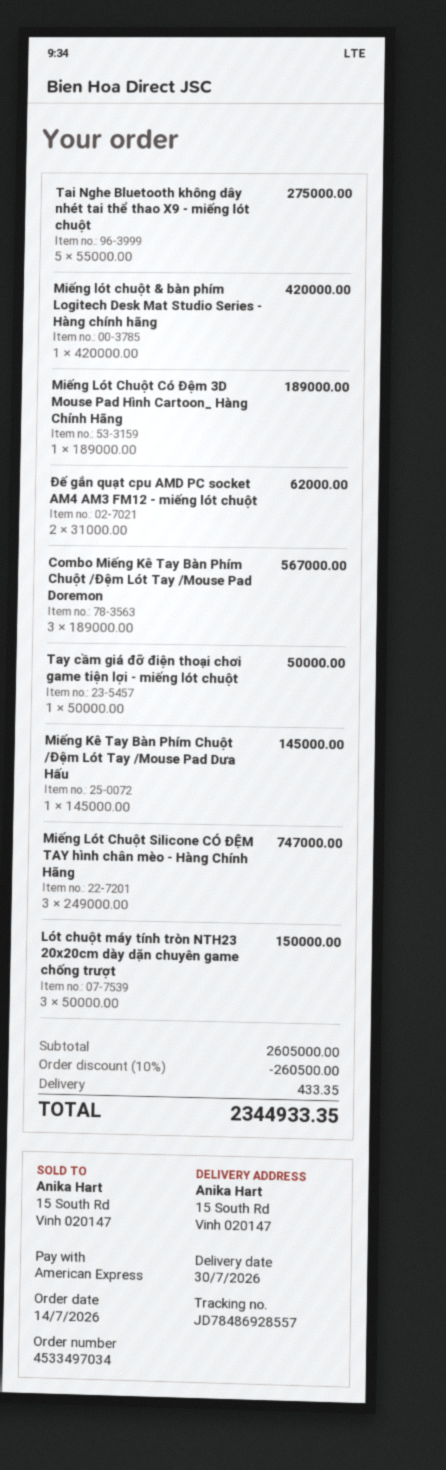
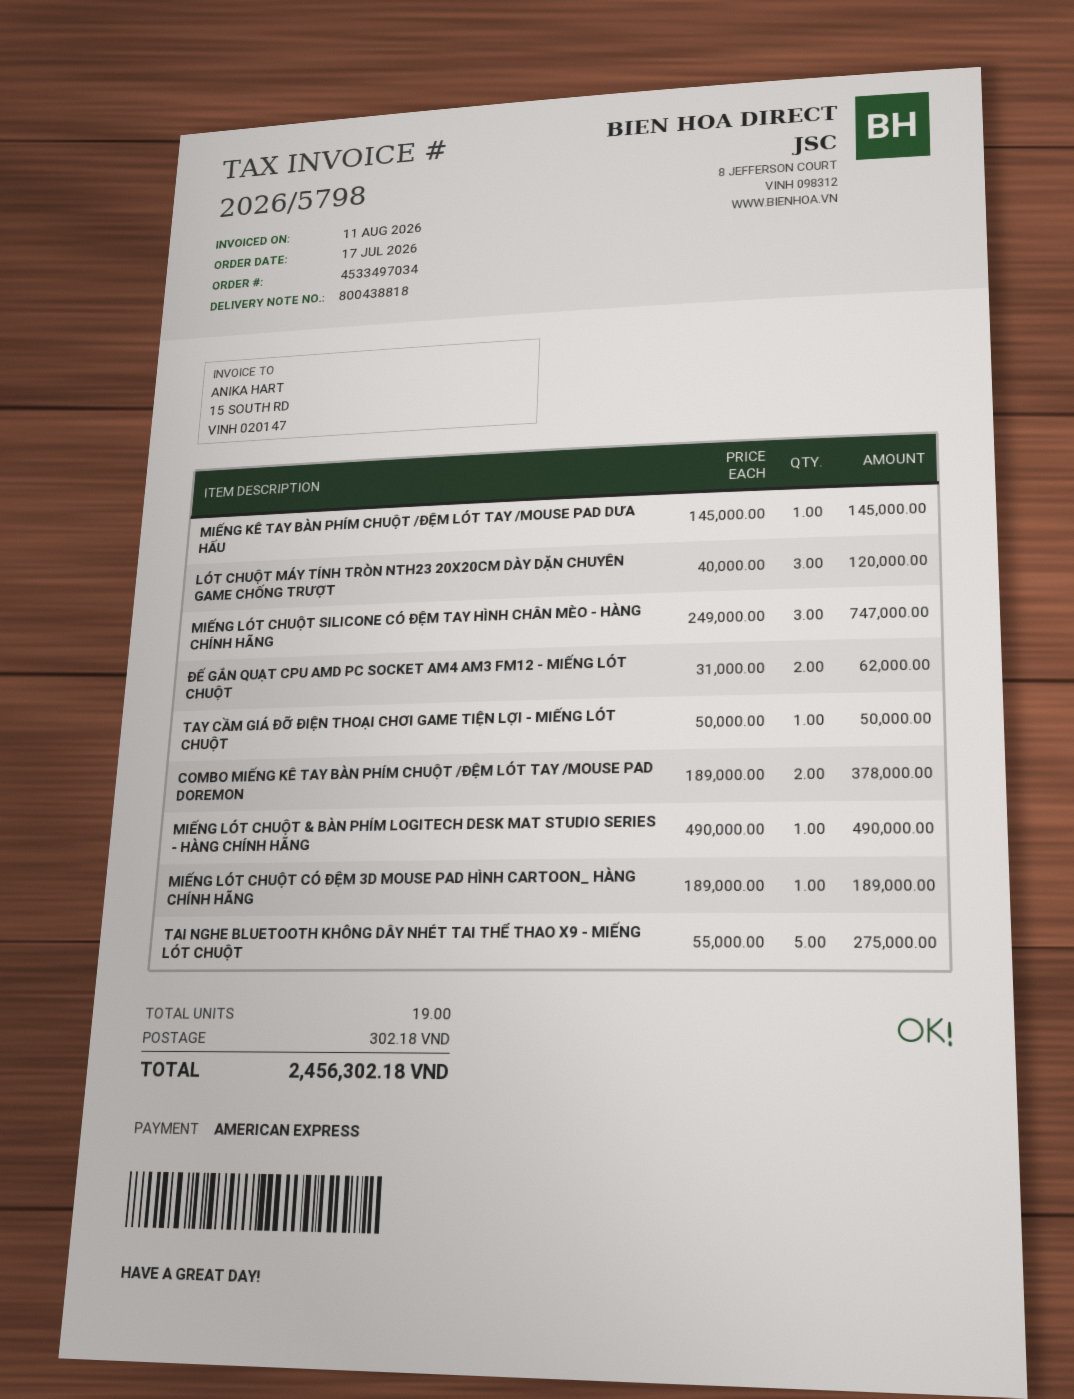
order date: 2026-07-14 -> 2026-07-17
Miếng lót chuột & bàn phím Logitech Desk Mat Studio Series - Hàng chính hãng: 1 x 420000.00 = 420000.00 -> 1 x 490000.00 = 490000.00
Combo Miếng Kê Tay Bàn Phím Chuột /Đệm Lót Tay /Mouse Pad Doremon: 3 x 189000.00 = 567000.00 -> 2 x 189000.00 = 378000.00
Lót chuột máy tính tròn NTH23 20x20cm dày dặn chuyên game chống trượt: 3 x 50000.00 = 150000.00 -> 3 x 40000.00 = 120000.00
discount: 10% = 260500.00 -> none
shipping: 433.35 -> 302.18
total: 2344933.35 -> 2456302.18

